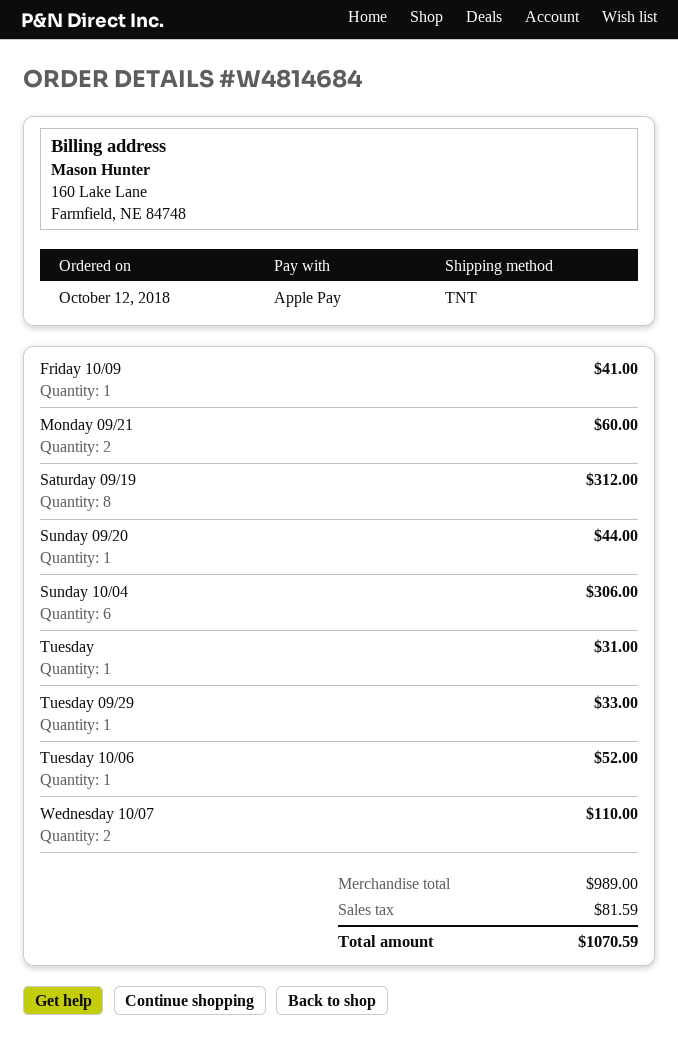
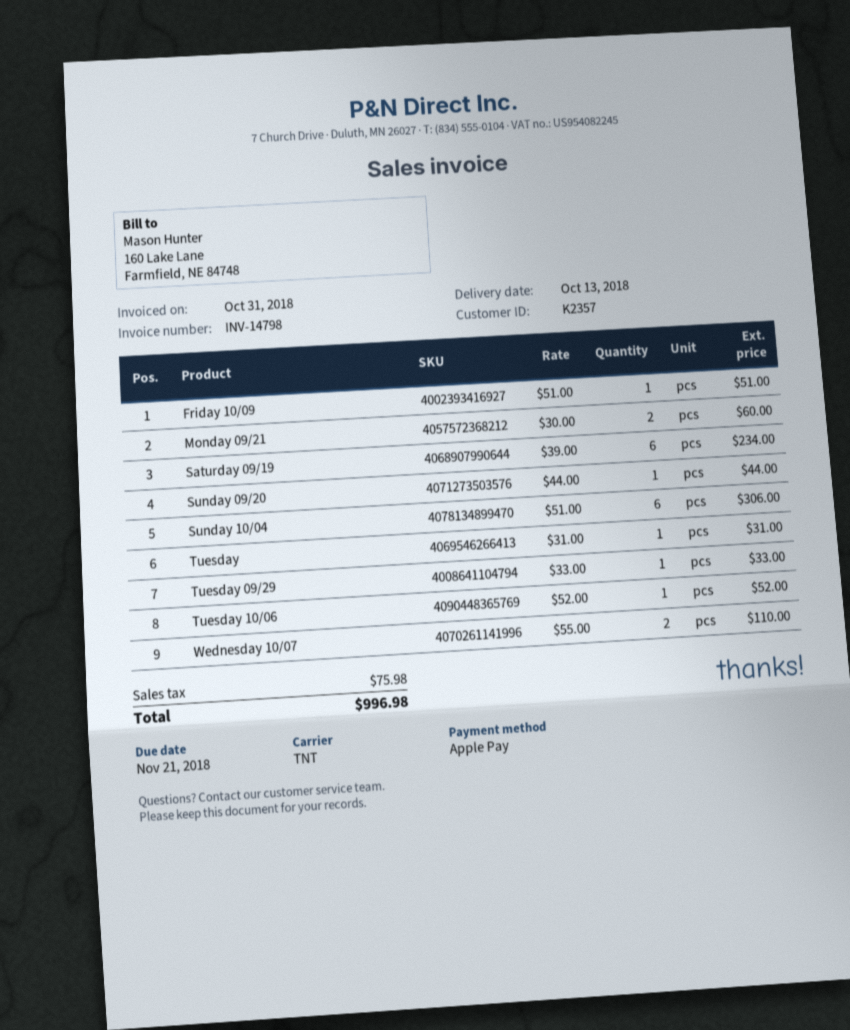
Friday 10/09: 1 for 41.00 -> 1 for 51.00
Saturday 09/19: 8 for 312.00 -> 6 for 234.00
tax: 81.59 -> 75.98
total: 1070.59 -> 996.98

